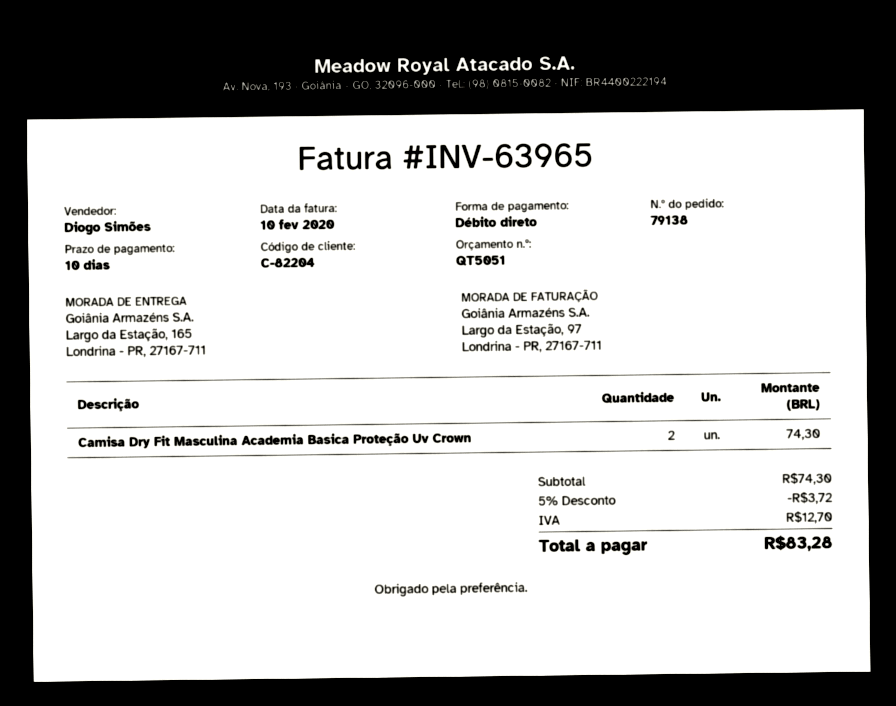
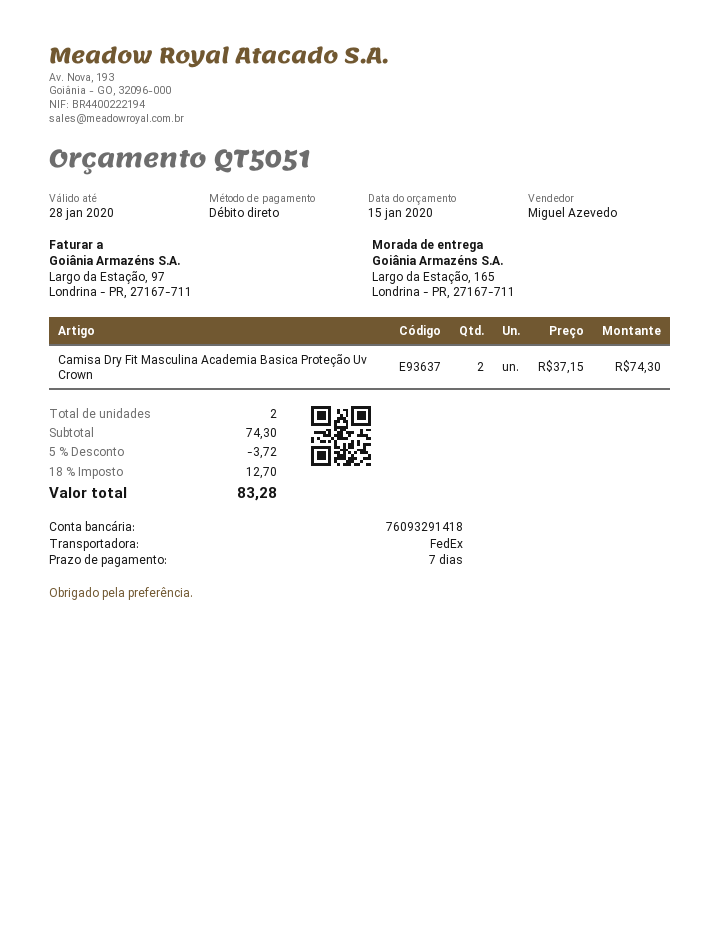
payment terms: 10 days -> 7 days
sales rep: Diogo Simões -> Miguel Azevedo

